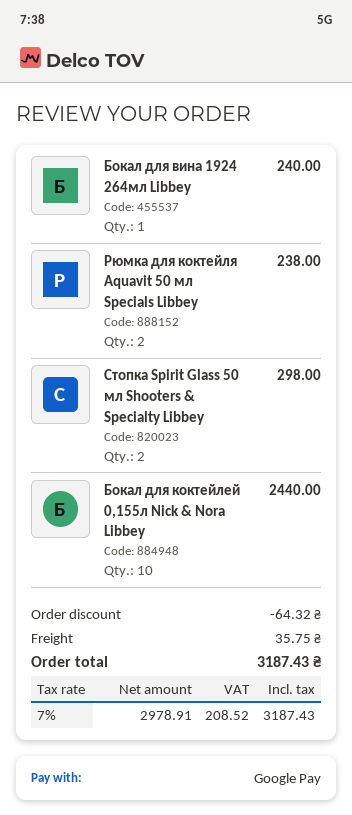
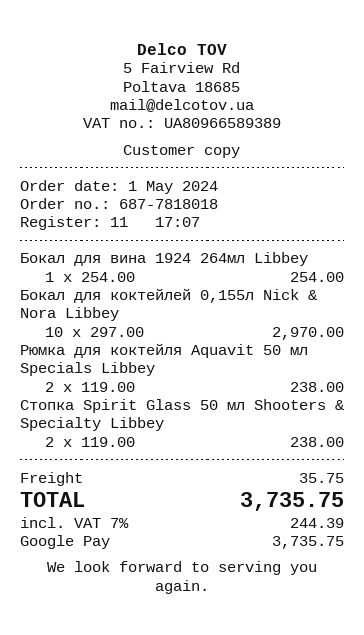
Бокал для вина 1924 264мл Libbey: 1 for 240.00 -> 1 for 254.00
Стопка Spirit Glass 50 мл Shooters & Specialty Libbey: 2 for 298.00 -> 2 for 238.00
Бокал для коктейлей 0,155л Nick & Nora Libbey: 10 for 2440.00 -> 10 for 2970.00
discount: 64.32 -> none
tax: 7% = 208.52 -> 7% = 244.39
total: 3187.43 -> 3735.75

